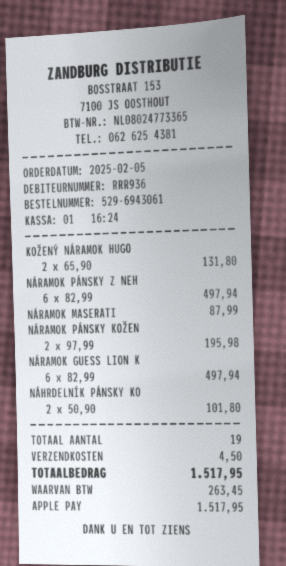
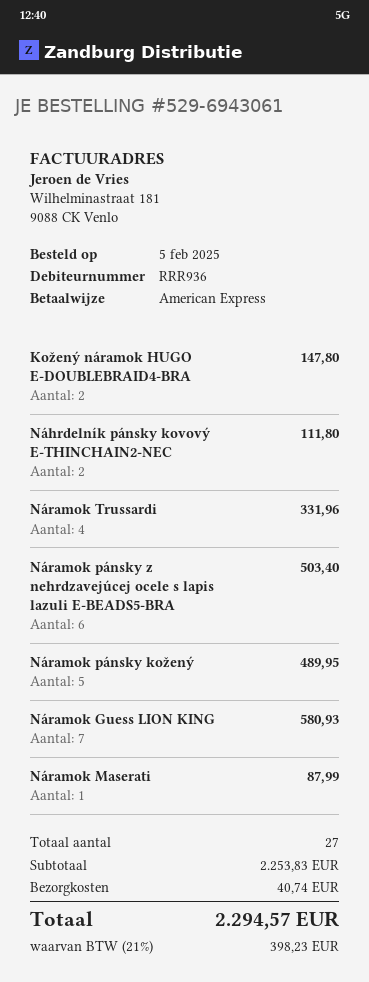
payment method: Apple Pay -> American Express
KOŽENÝ NÁRAMOK HUGO: 2 for 131.80 -> 2 for 147.80
NÁRAMOK PÁNSKY Z NEH: 6 for 497.94 -> 6 for 503.40
NÁRAMOK PÁNSKY KOŽEN: 2 for 195.98 -> 5 for 489.95
NÁRAMOK GUESS LION K: 6 for 497.94 -> 7 for 580.93
NÁHRDELNÍK PÁNSKY KO: 2 for 101.80 -> 2 for 111.80
Náramok Trussardi: none -> 4 for 331.96
total quantity: 19 -> 27
shipping: 4.50 -> 40.74
tax: 263.45 -> 398.23
total: 1517.95 -> 2294.57

